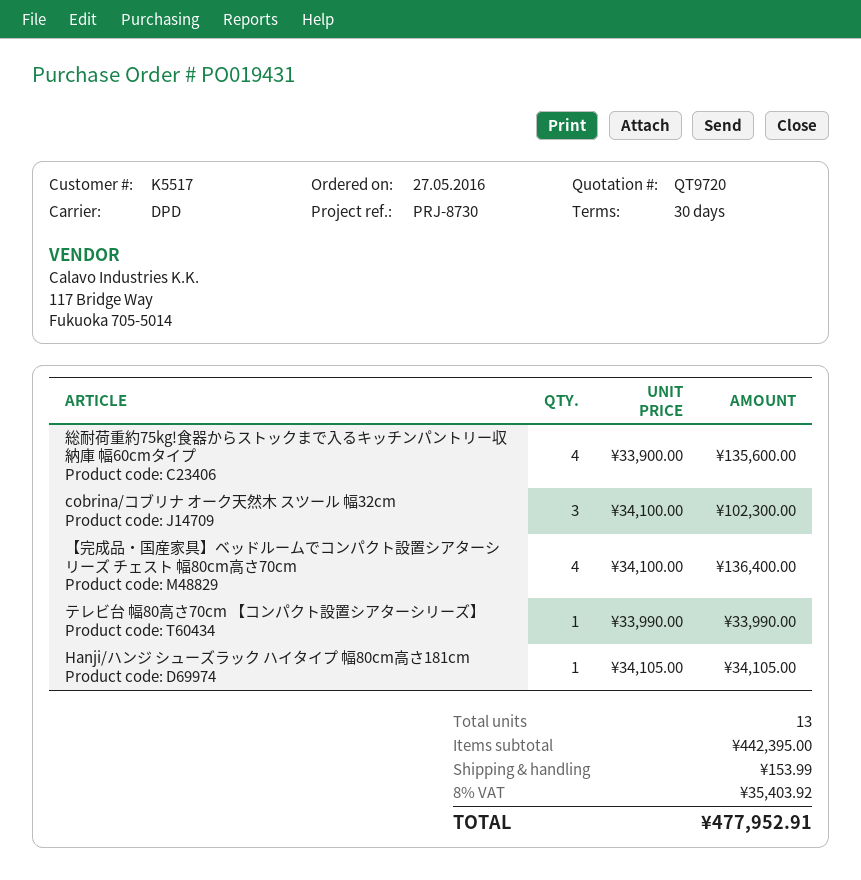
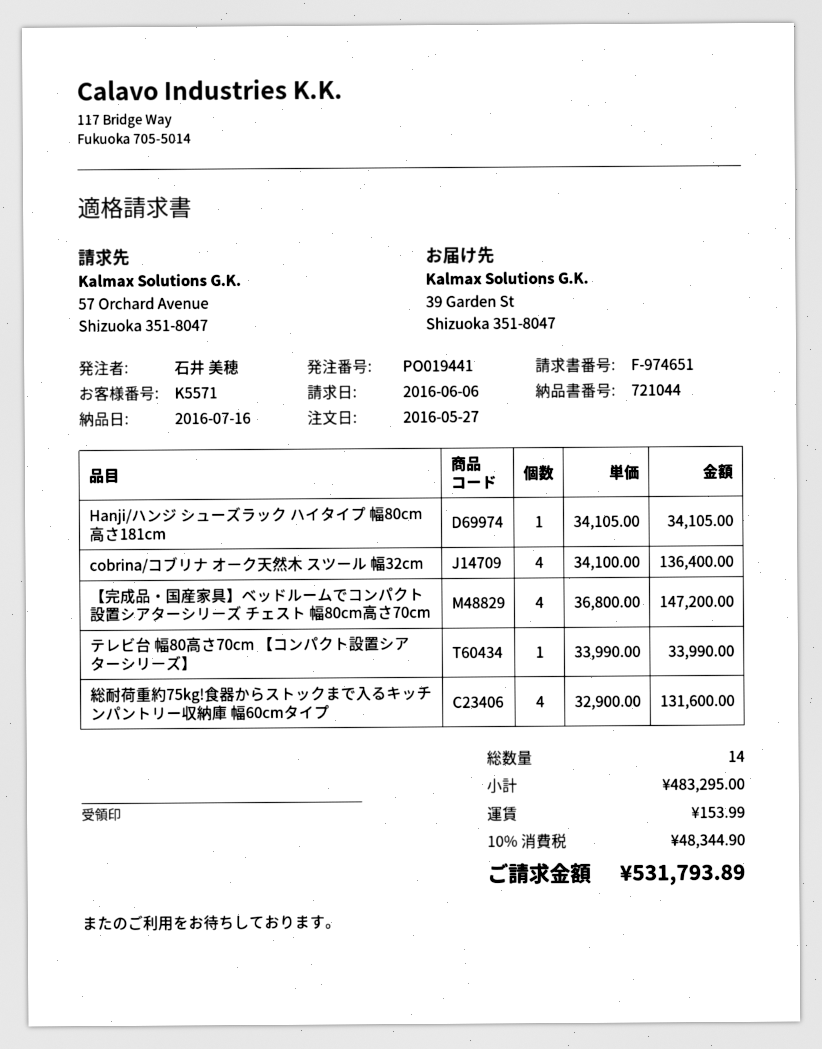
order number: PO019431 -> PO019441
customer number: K5517 -> K5571
総耐荷重約75kg!食器からストックまで入るキッチンパントリー収納庫 幅60cmタイプ: 4 x 33900.00 = 135600.00 -> 4 x 32900.00 = 131600.00
cobrina/コブリナ オーク天然木 スツール 幅32cm: 3 x 34100.00 = 102300.00 -> 4 x 34100.00 = 136400.00
【完成品・国産家具】ベッドルームでコンパクト設置シアターシリーズ チェスト 幅80cm高さ70cm: 4 x 34100.00 = 136400.00 -> 4 x 36800.00 = 147200.00
total quantity: 13 -> 14
subtotal: 442395.00 -> 483295.00
tax: 8% = 35403.92 -> 10% = 48344.90
total: 477952.91 -> 531793.89

